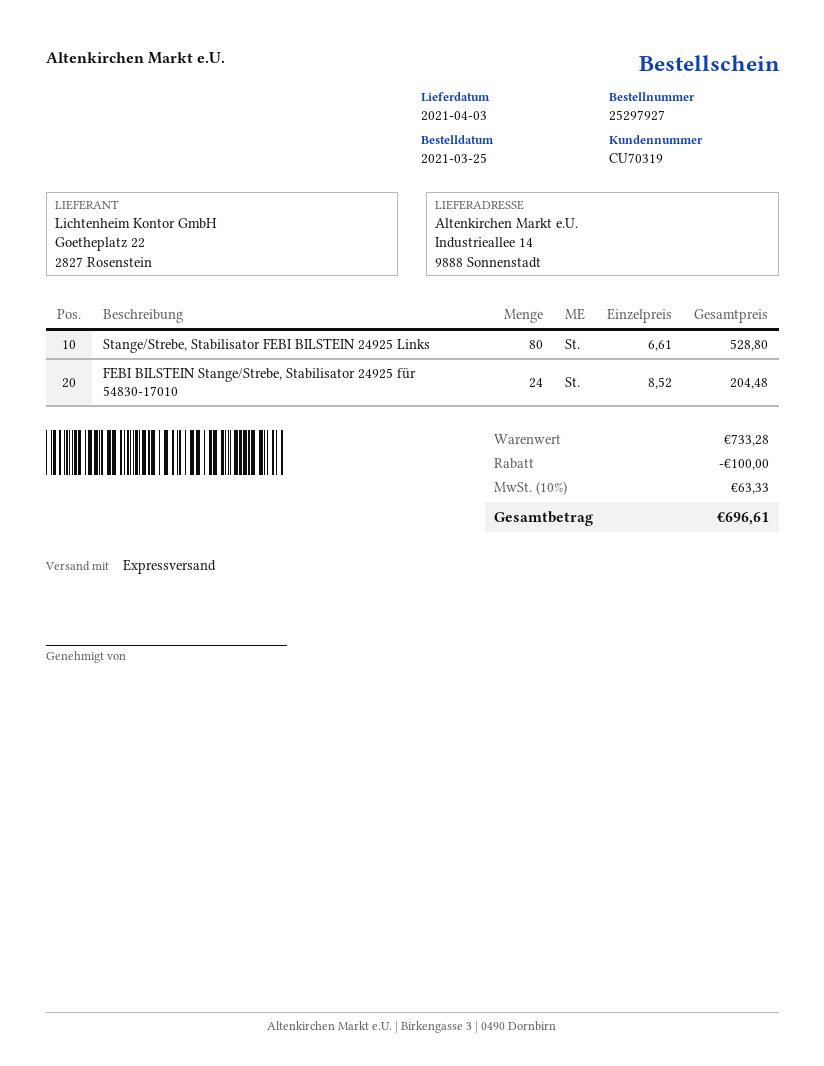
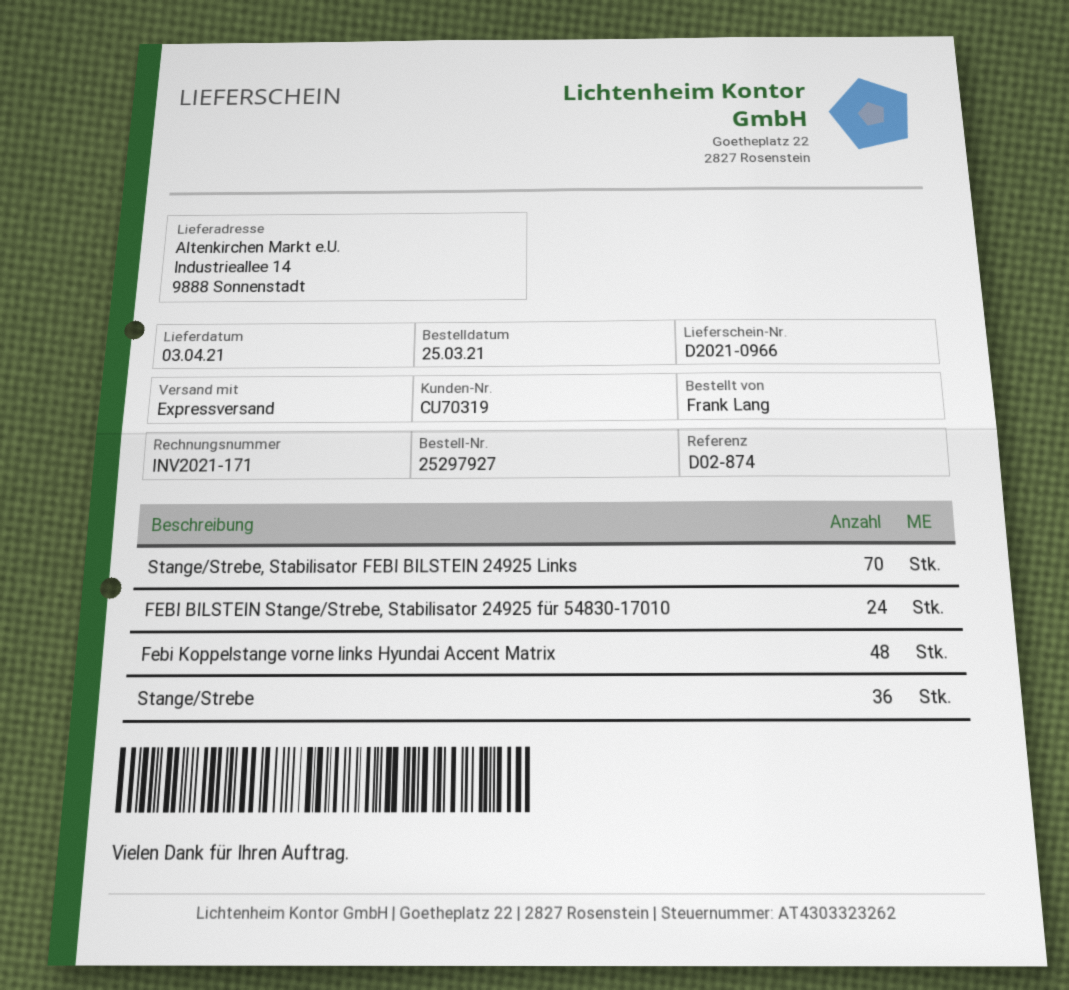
Stange/Strebe, Stabilisator FEBI BILSTEIN 24925 Links: 80 -> 70
Febi Koppelstange vorne links Hyundai Accent Matrix: none -> 48
Stange/Strebe: none -> 36

